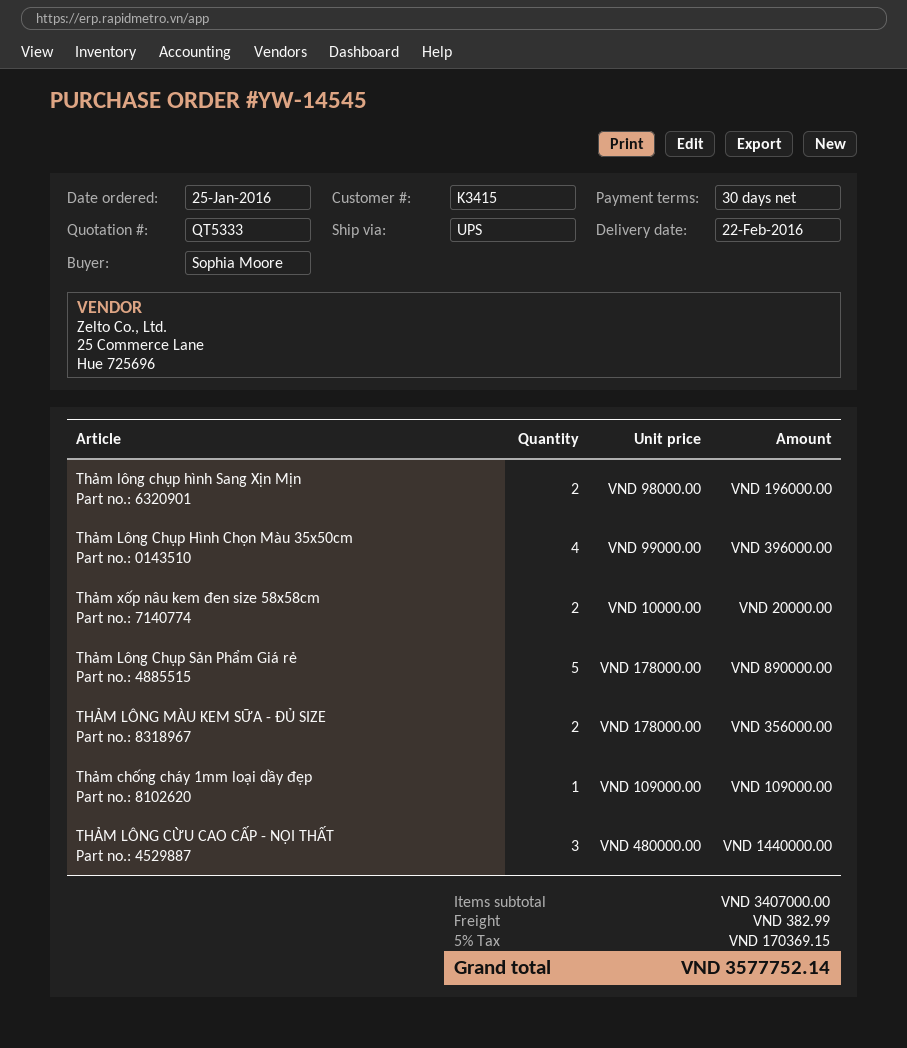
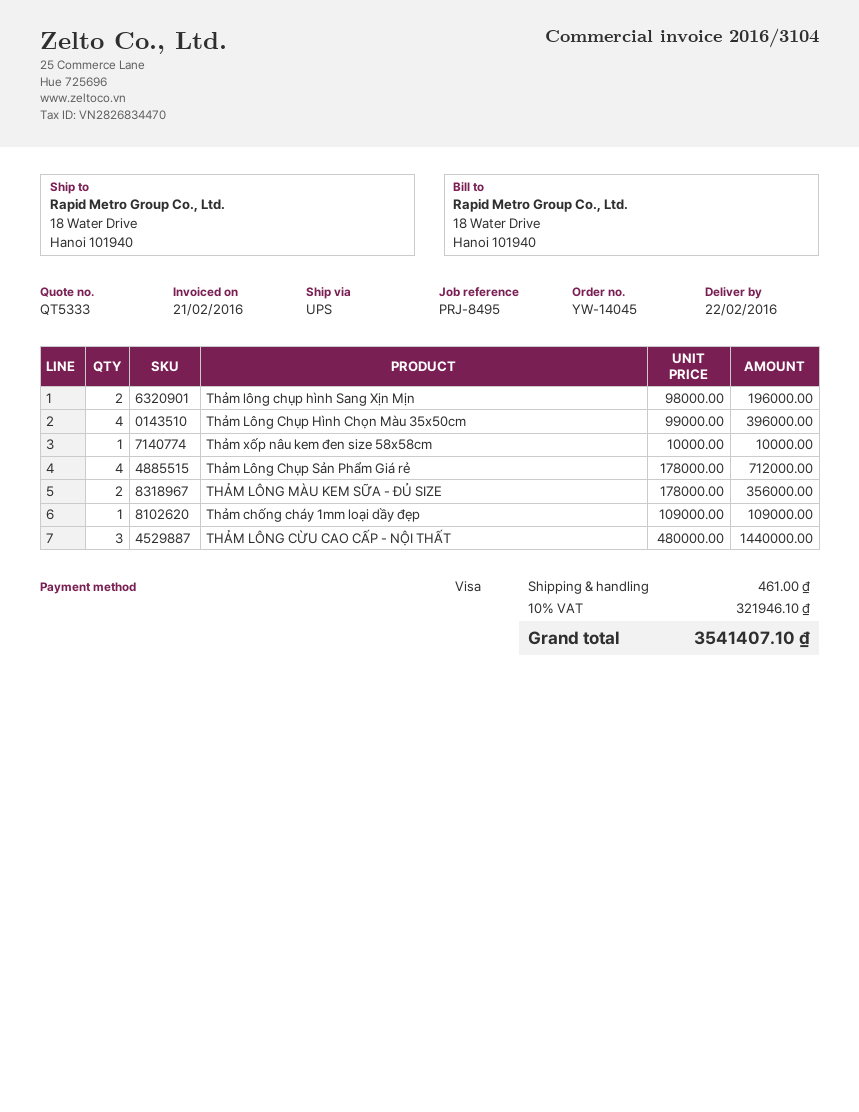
order number: YW-14545 -> YW-14045
Thảm xốp nâu kem đen size 58x58cm: 2 x 10000.00 = 20000.00 -> 1 x 10000.00 = 10000.00
Thảm Lông Chụp Sản Phẩm Giá rẻ: 5 x 178000.00 = 890000.00 -> 4 x 178000.00 = 712000.00
shipping: 382.99 -> 461.00
tax: 5% = 170369.15 -> 10% = 321946.10
total: 3577752.14 -> 3541407.10

